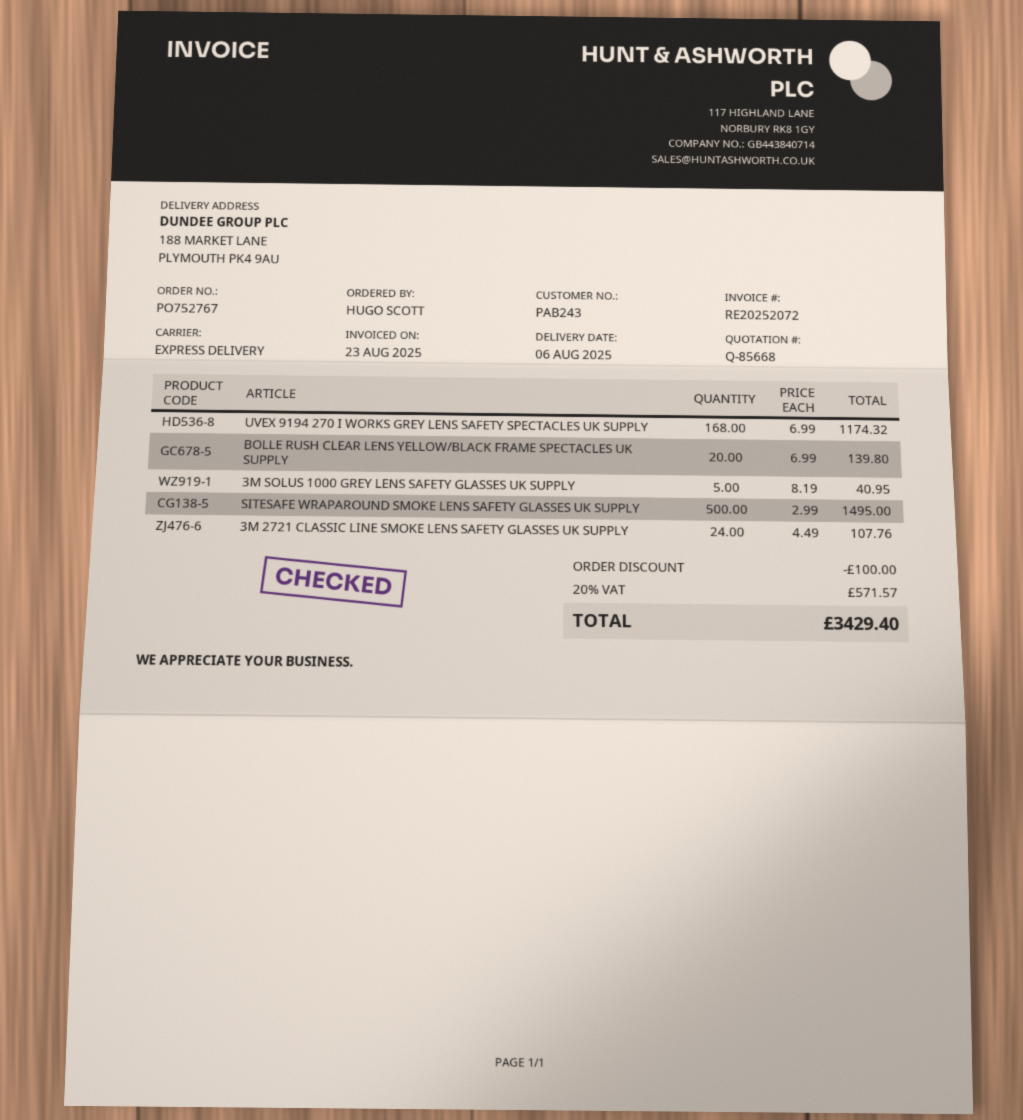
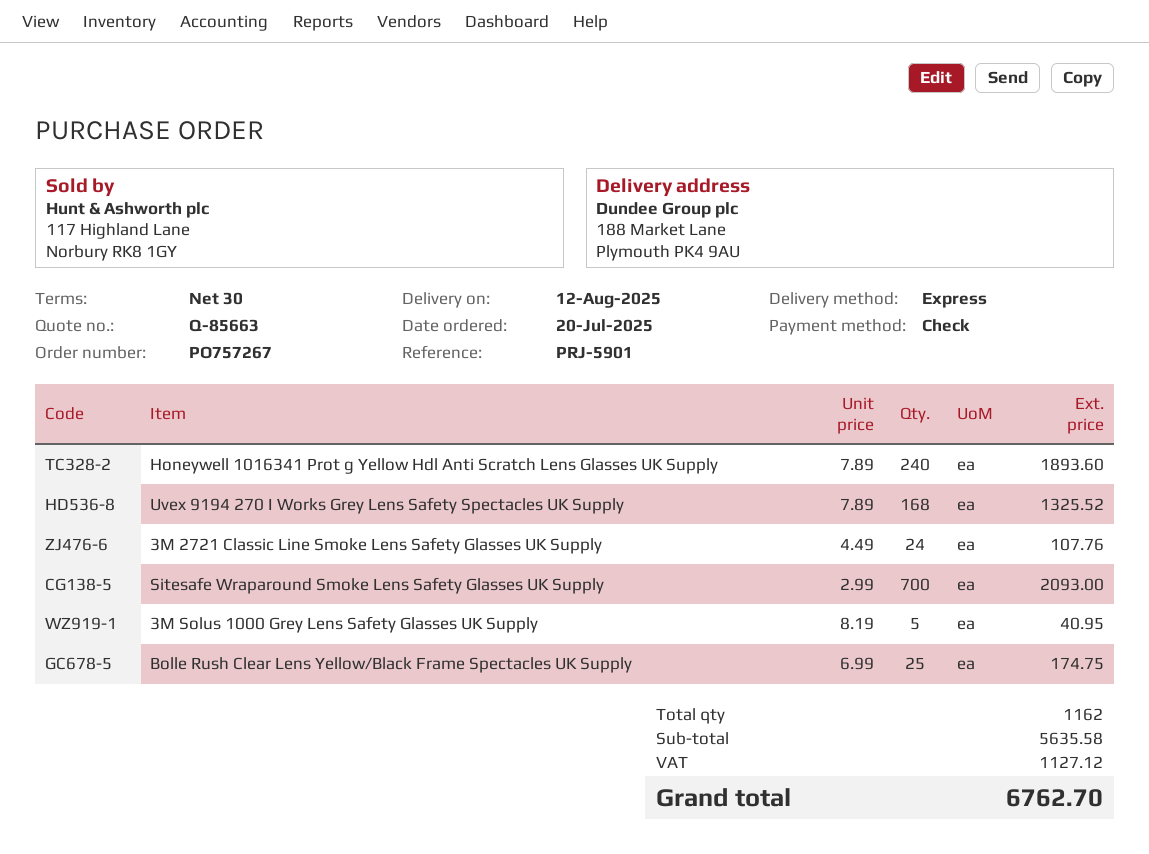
quote number: Q-85668 -> Q-85663
order number: PO752767 -> PO757267
delivery date: 2025-08-06 -> 2025-08-12
UVEX 9194 270 I WORKS GREY LENS SAFETY SPECTACLES UK SUPPLY: 168 x 6.99 = 1174.32 -> 168 x 7.89 = 1325.52
BOLLE RUSH CLEAR LENS YELLOW/BLACK FRAME SPECTACLES UK SUPPLY: 20 x 6.99 = 139.80 -> 25 x 6.99 = 174.75
SITESAFE WRAPAROUND SMOKE LENS SAFETY GLASSES UK SUPPLY: 500 x 2.99 = 1495.00 -> 700 x 2.99 = 2093.00
Honeywell 1016341 Prot g Yellow Hdl Anti Scratch Lens Glasses UK Supply: none -> 240 x 7.89 = 1893.60
discount: 100.00 -> none
tax: 571.57 -> 1127.12
total: 3429.40 -> 6762.70

